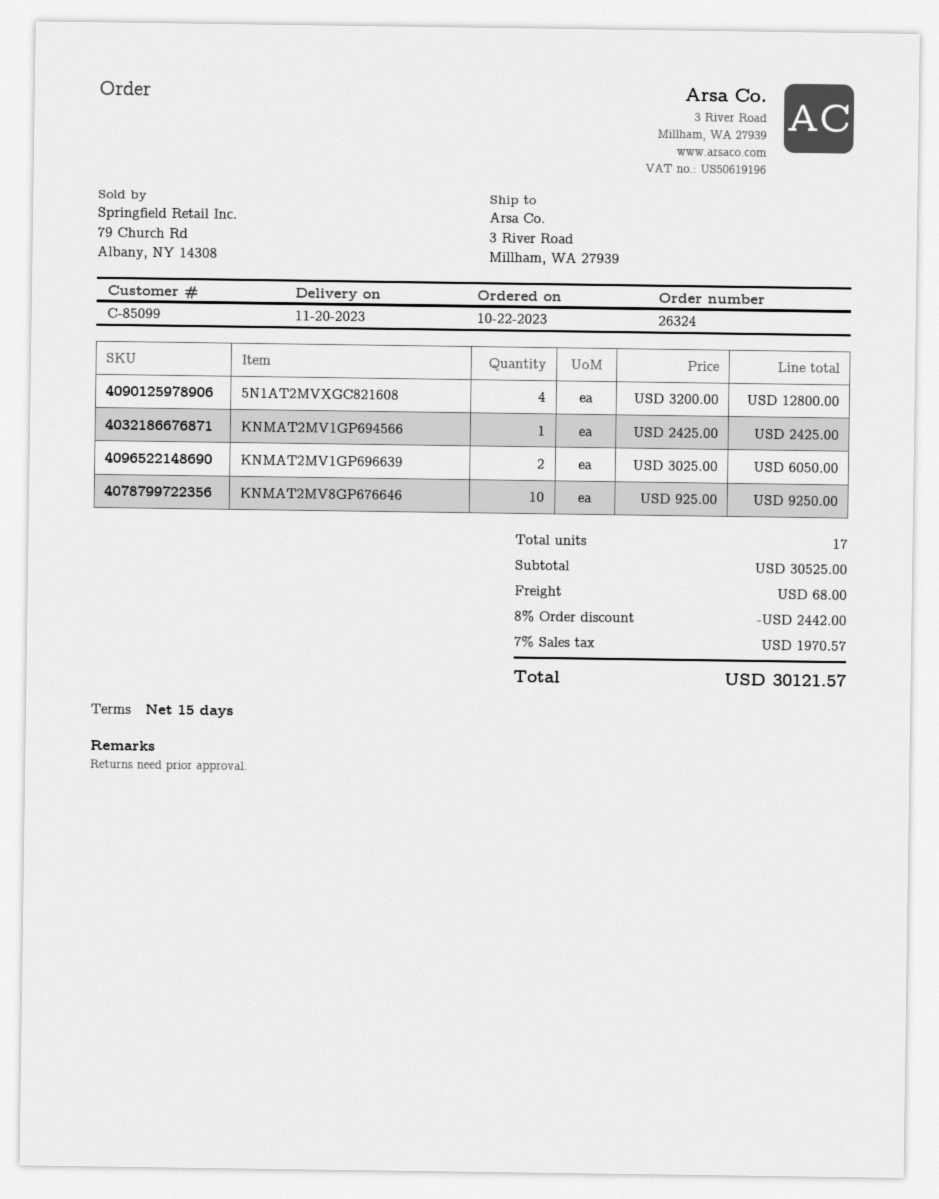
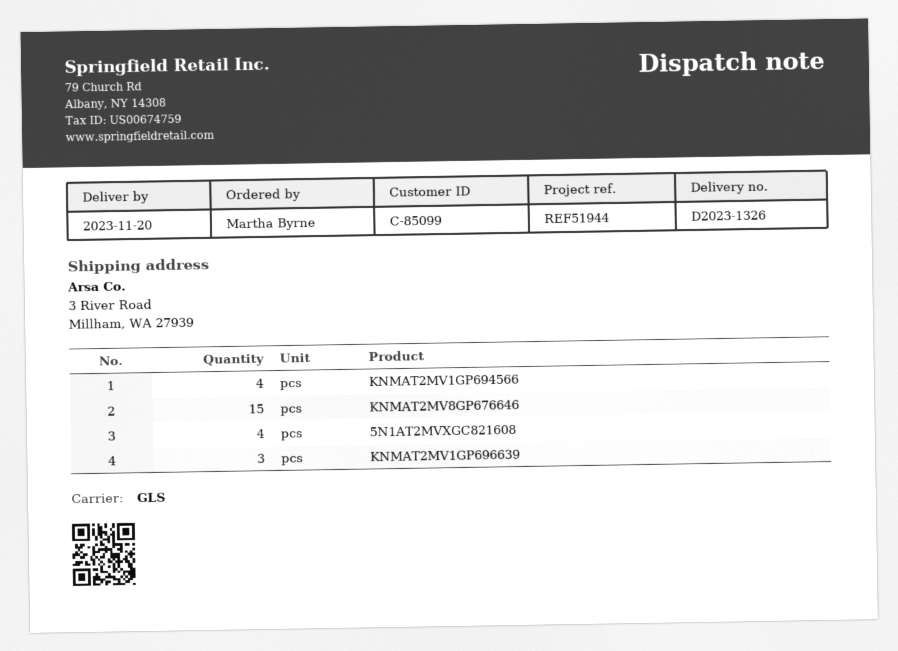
KNMAT2MV1GP694566: 1 -> 4
KNMAT2MV1GP696639: 2 -> 3
KNMAT2MV8GP676646: 10 -> 15

